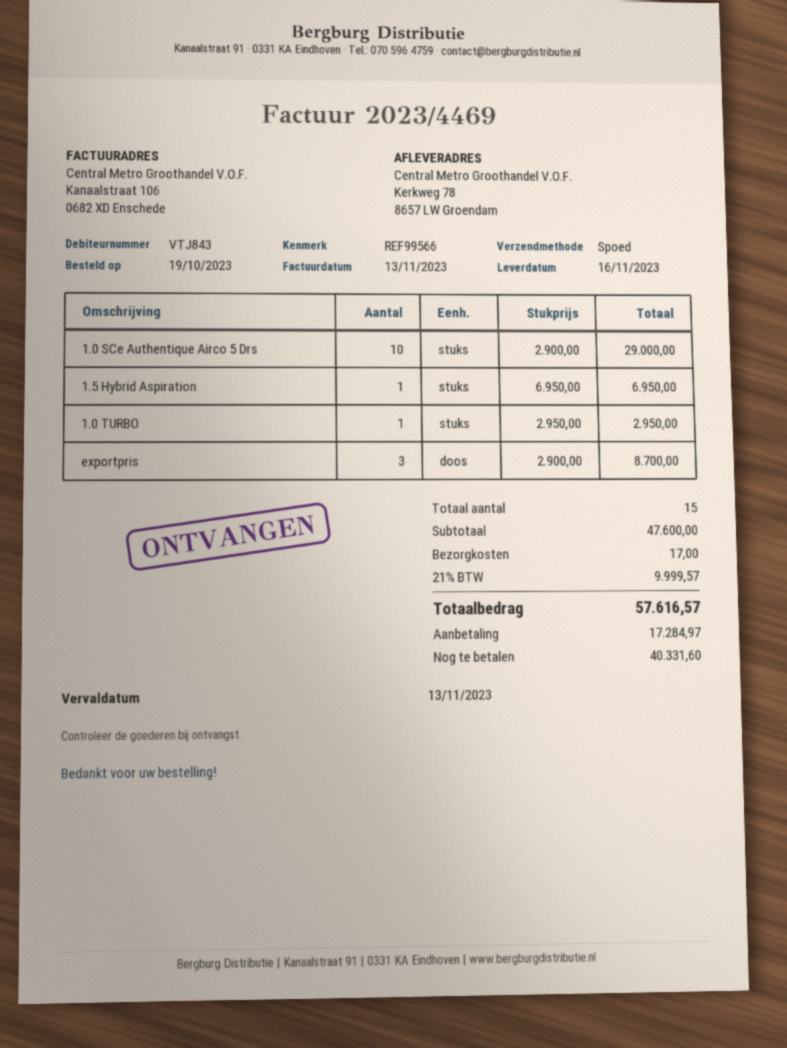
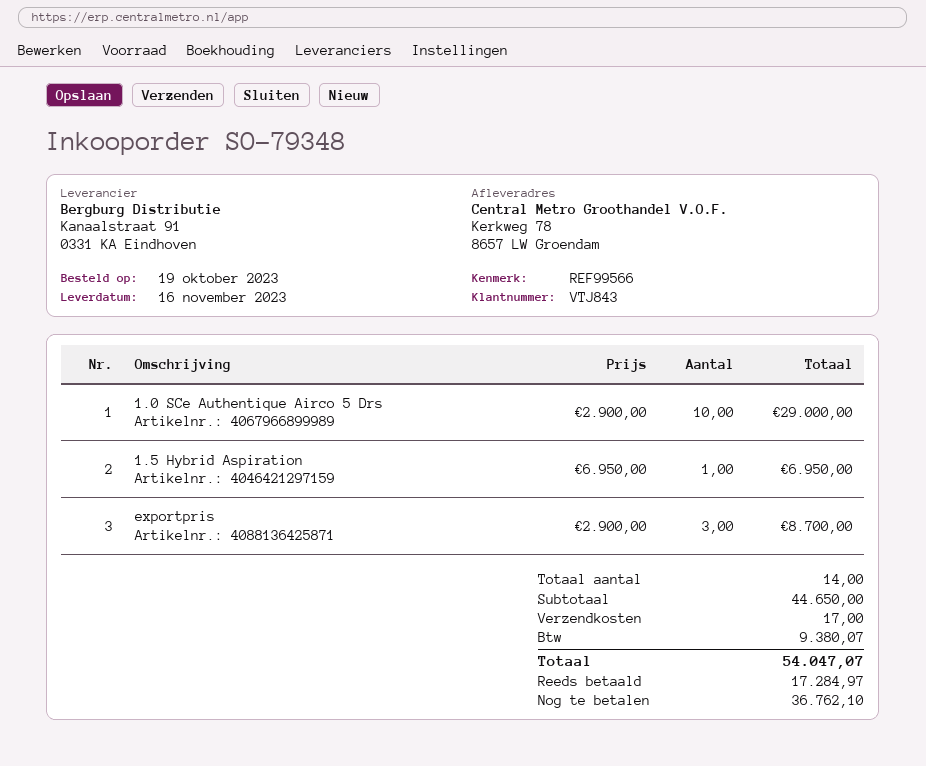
1.0 TURBO: 1 x 2950.00 = 2950.00 -> none
total quantity: 15 -> 14
subtotal: 47600.00 -> 44650.00
tax: 9999.57 -> 9380.07
total: 57616.57 -> 54047.07
balance: 40331.60 -> 36762.10

